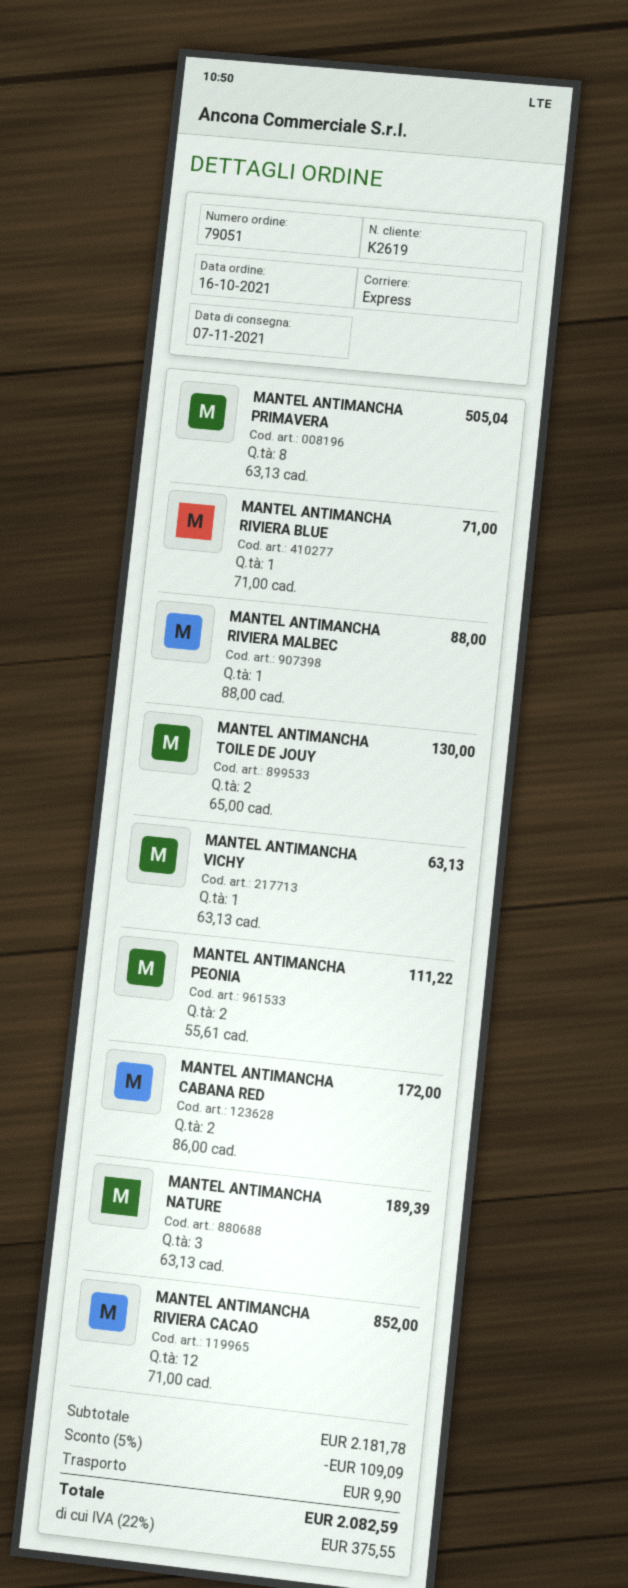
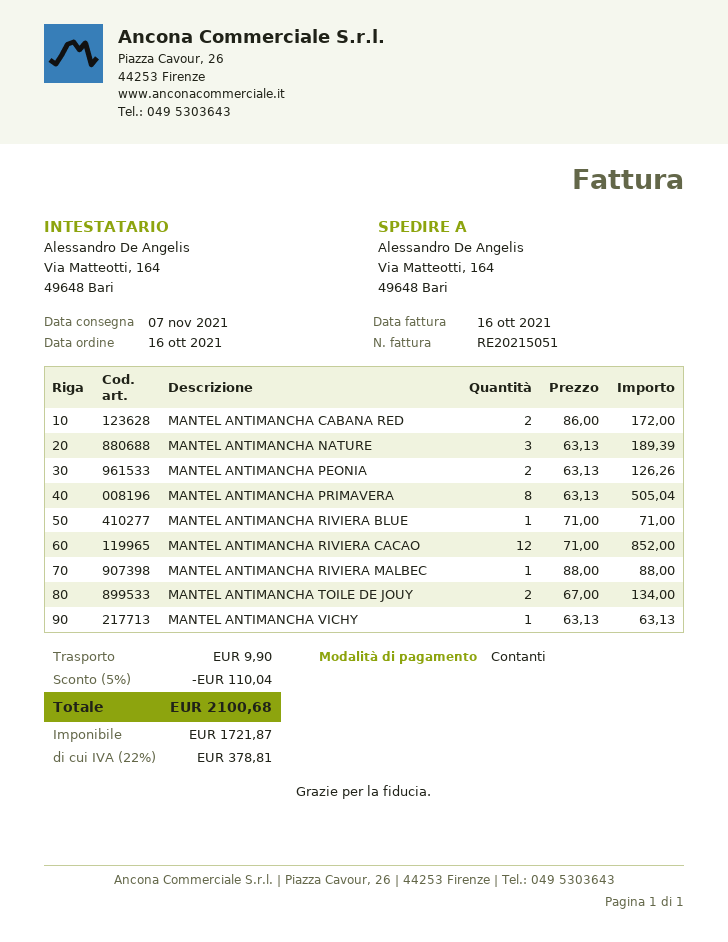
MANTEL ANTIMANCHA TOILE DE JOUY: 2 x 65.00 = 130.00 -> 2 x 67.00 = 134.00
MANTEL ANTIMANCHA PEONIA: 2 x 55.61 = 111.22 -> 2 x 63.13 = 126.26
discount: 5% = 109.09 -> 5% = 110.04
tax: 22% = 375.55 -> 22% = 378.81
total: 2082.59 -> 2100.68

